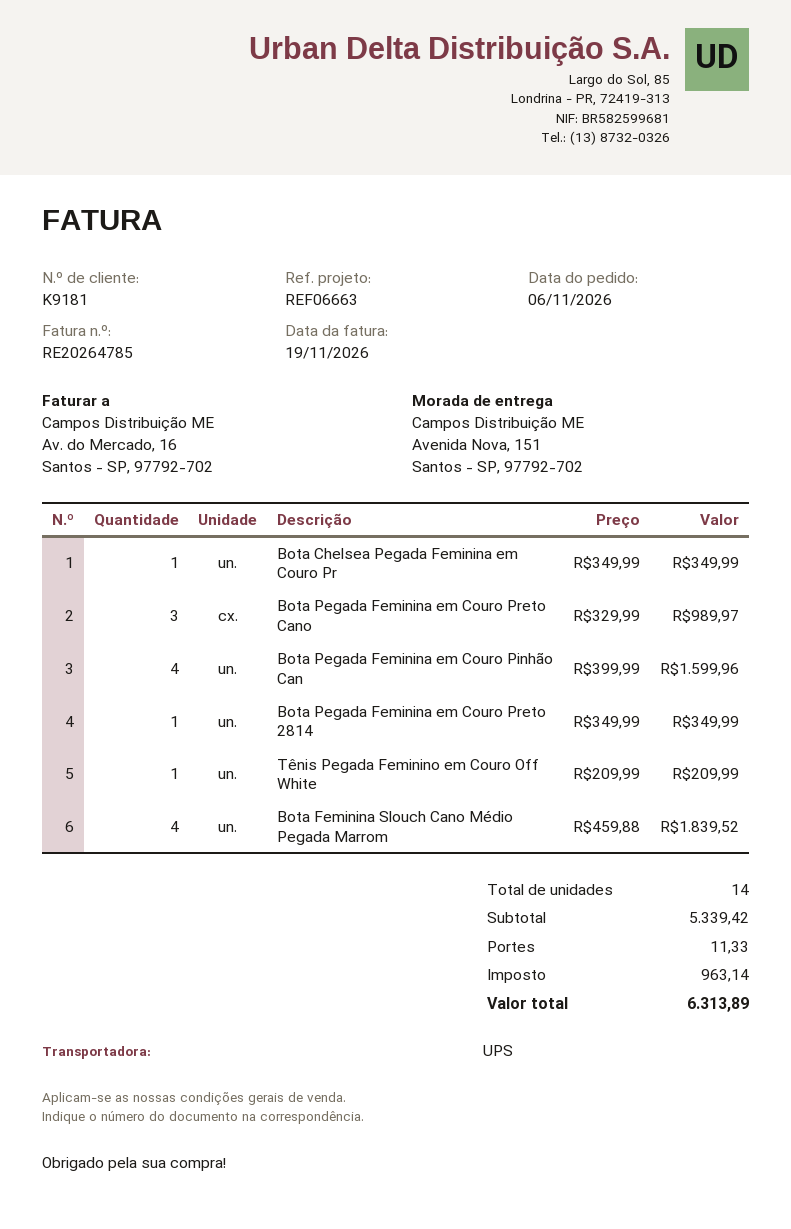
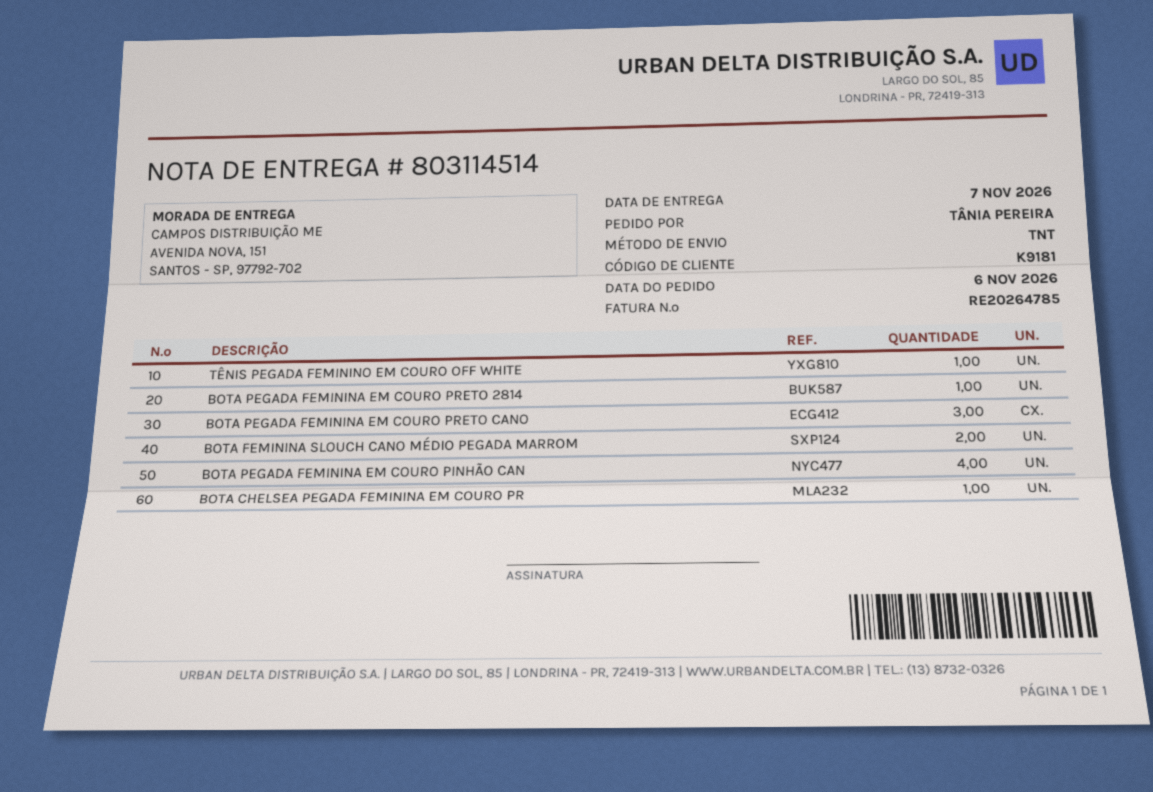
shipping method: UPS -> TNT
Bota Feminina Slouch Cano Médio Pegada Marrom: 4 -> 2

